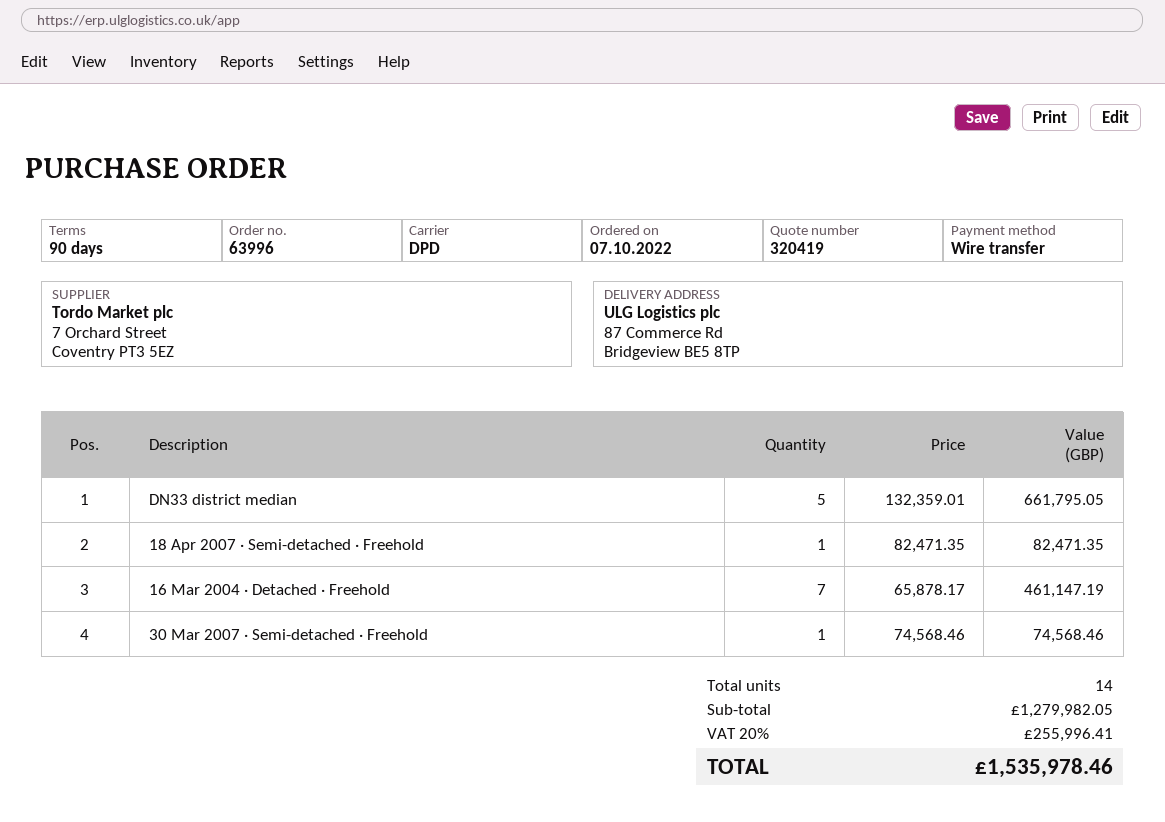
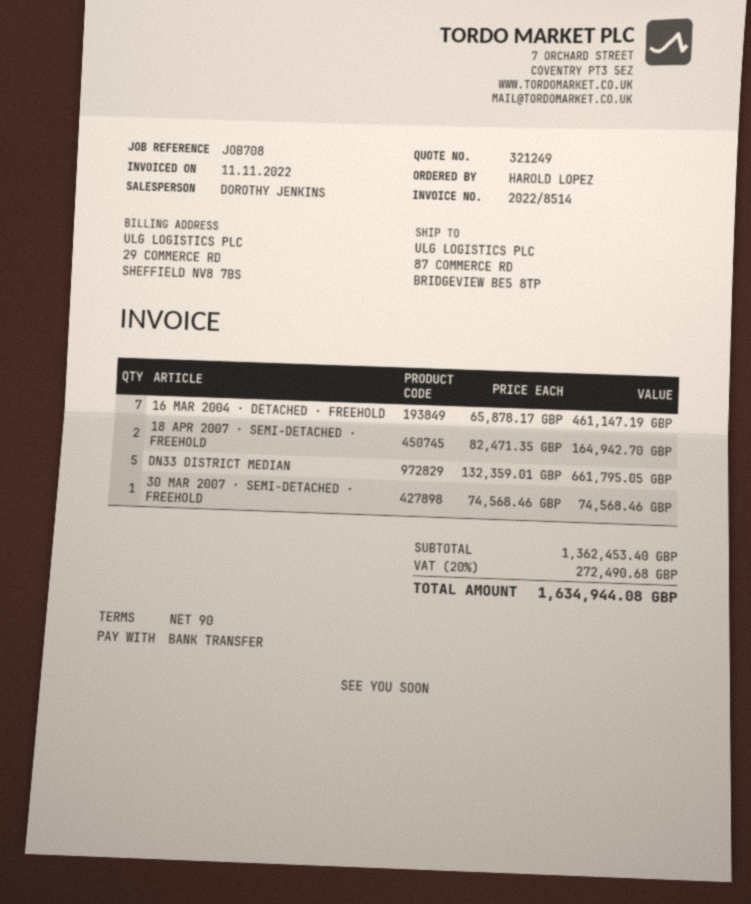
quote number: 320419 -> 321249
18 Apr 2007 · Semi-detached · Freehold: 1 x 82471.35 = 82471.35 -> 2 x 82471.35 = 164942.70
subtotal: 1279982.05 -> 1362453.40
tax: 20% = 255996.41 -> 20% = 272490.68
total: 1535978.46 -> 1634944.08

